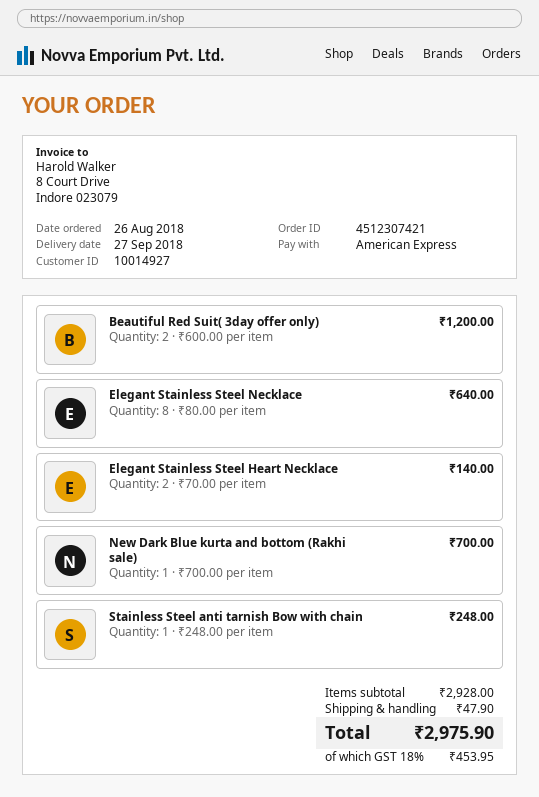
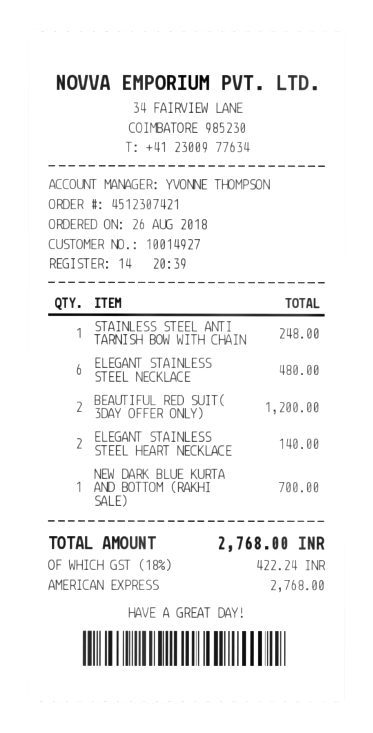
Elegant Stainless Steel Necklace: 8 for 640.00 -> 6 for 480.00
shipping: 47.90 -> none
tax: 18% = 453.95 -> 18% = 422.24
total: 2975.90 -> 2768.00

